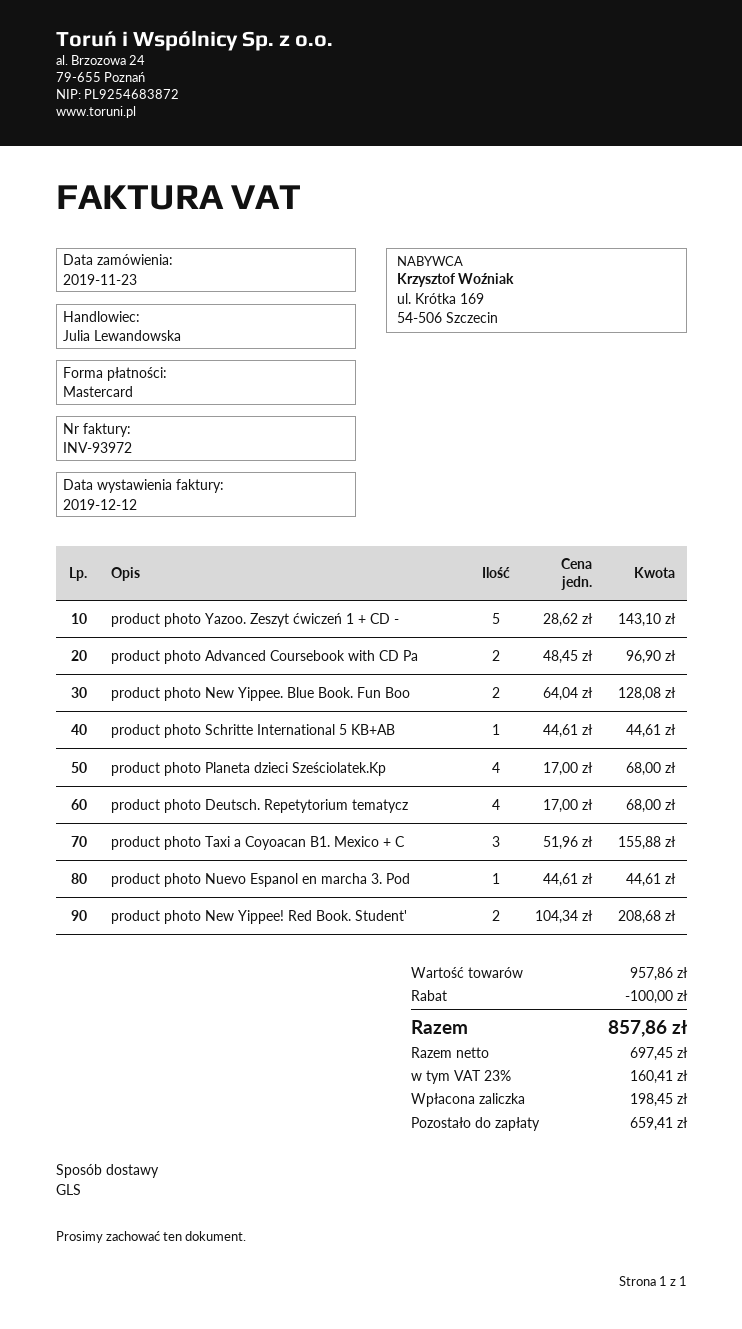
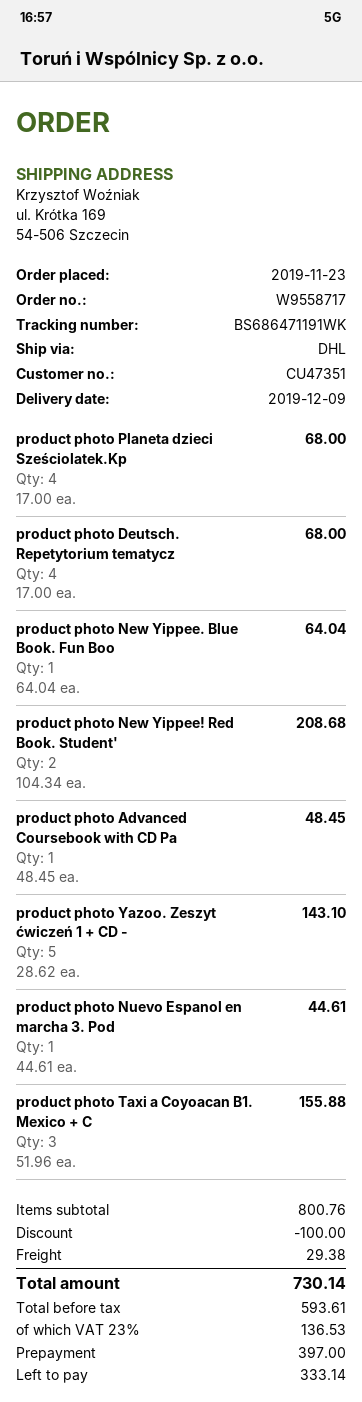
shipping method: GLS -> DHL
product photo Advanced Coursebook with CD Pa: 2 x 48.45 = 96.90 -> 1 x 48.45 = 48.45
product photo New Yippee. Blue Book. Fun Boo: 2 x 64.04 = 128.08 -> 1 x 64.04 = 64.04
product photo Schritte International 5 KB+AB: 1 x 44.61 = 44.61 -> none
subtotal: 957.86 -> 800.76
shipping: none -> 29.38
net: 697.45 -> 593.61
tax: 23% = 160.41 -> 23% = 136.53
total: 857.86 -> 730.14
deposit: 198.45 -> 397.00
balance: 659.41 -> 333.14

